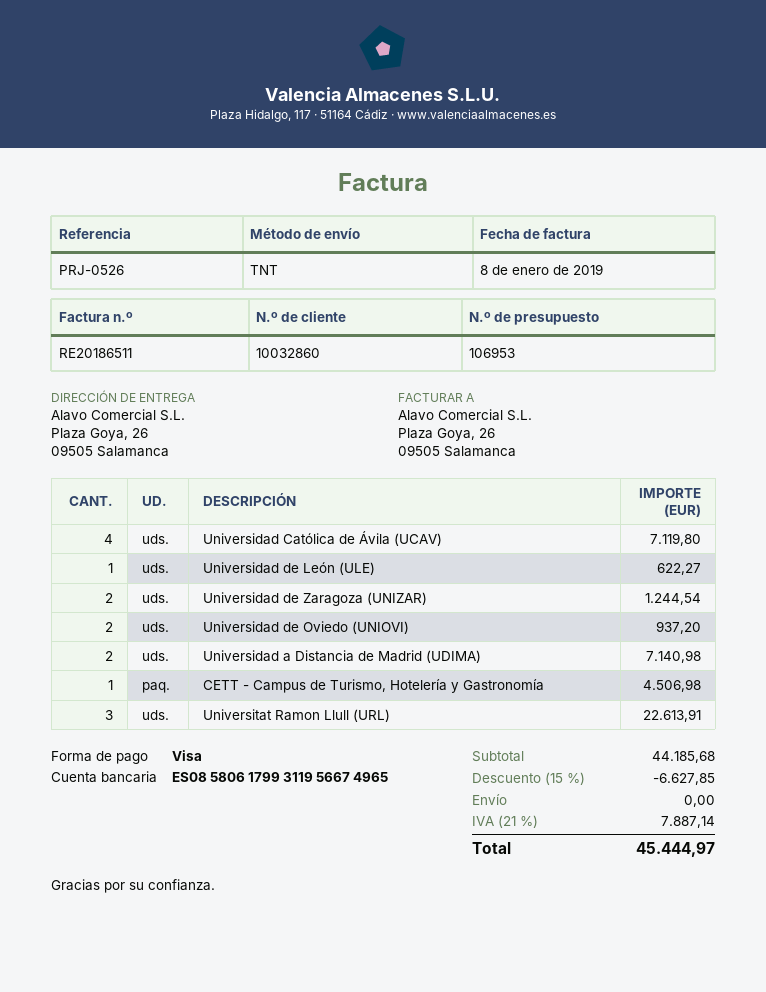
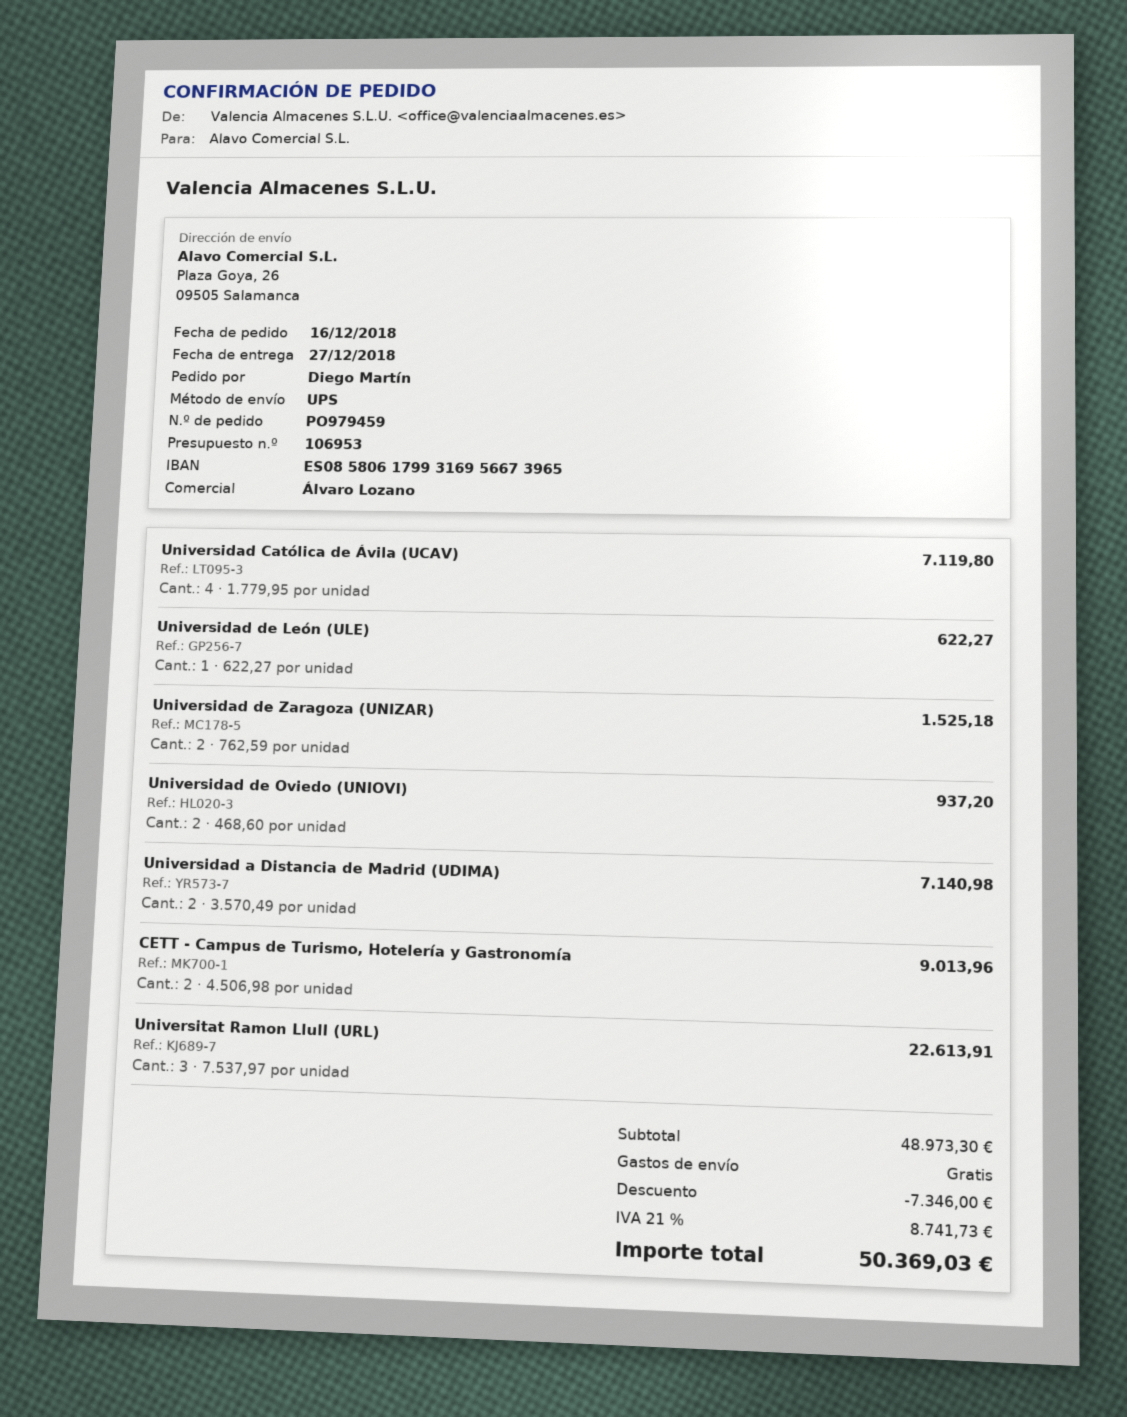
bank account: ES0858061799311956674965 -> ES0858061799316956673965
shipping method: TNT -> UPS
Universidad de Zaragoza (UNIZAR): 2 for 1244.54 -> 2 for 1525.18
CETT - Campus de Turismo, Hotelería y Gastronomía: 1 for 4506.98 -> 2 for 9013.96
subtotal: 44185.68 -> 48973.30
discount: 6627.85 -> 7346.00
tax: 21% = 7887.14 -> 21% = 8741.73
total: 45444.97 -> 50369.03

